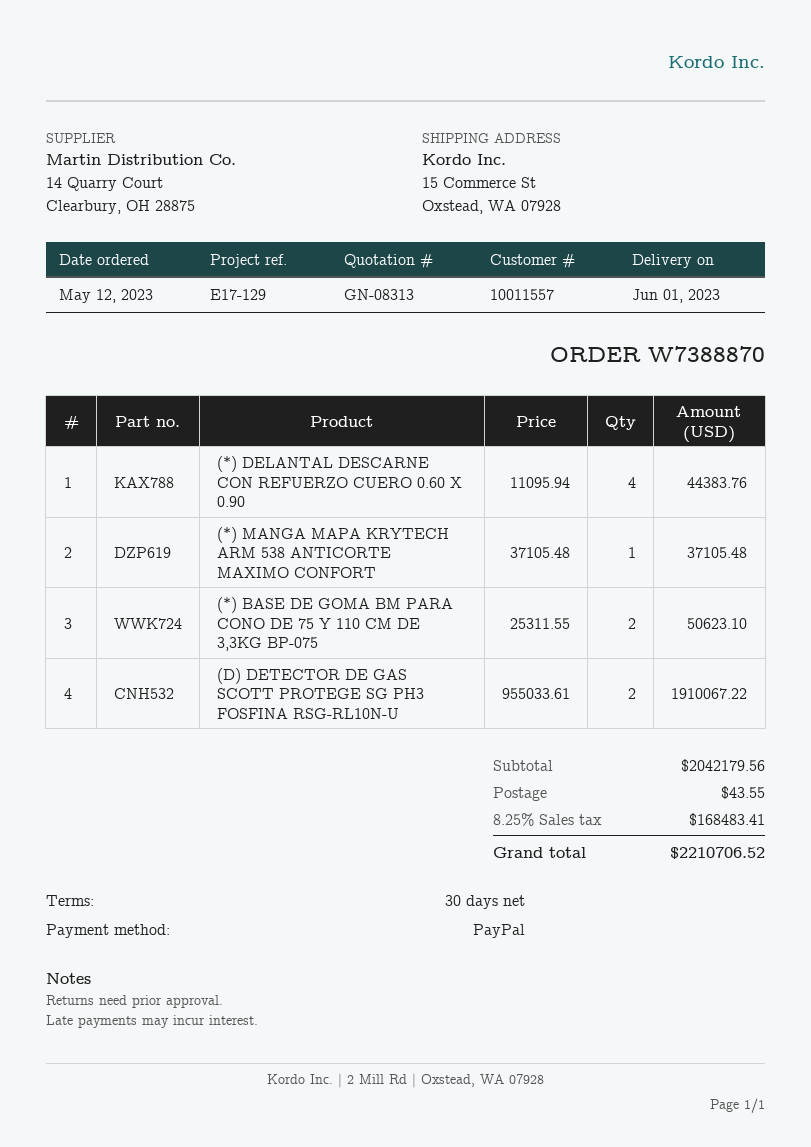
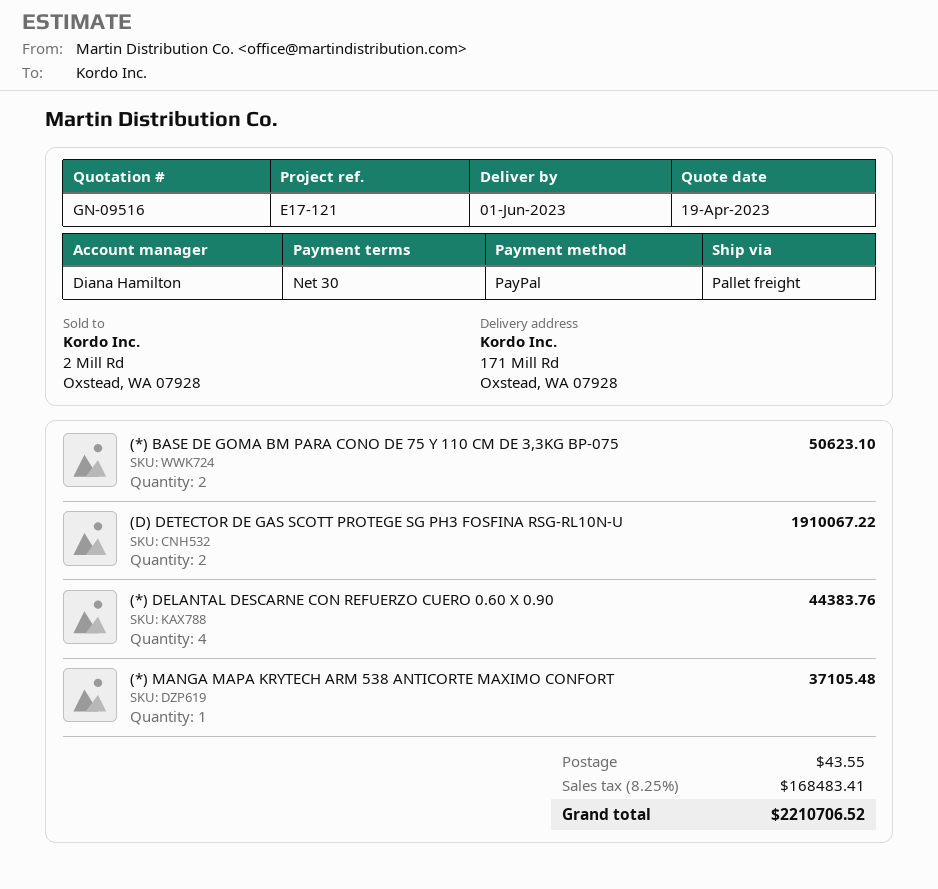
quote number: GN-08313 -> GN-09516
reference: E17-129 -> E17-121
ship to: 15 Commerce St, Oxstead, WA 07928 -> 171 Mill Rd, Oxstead, WA 07928

